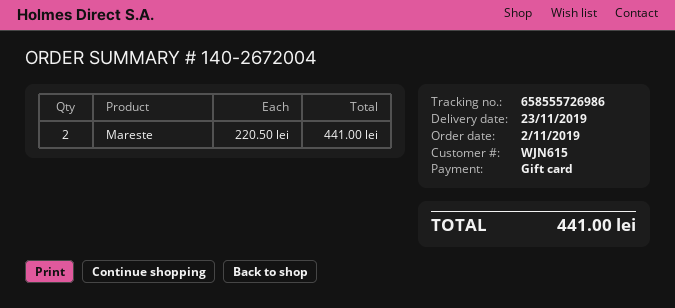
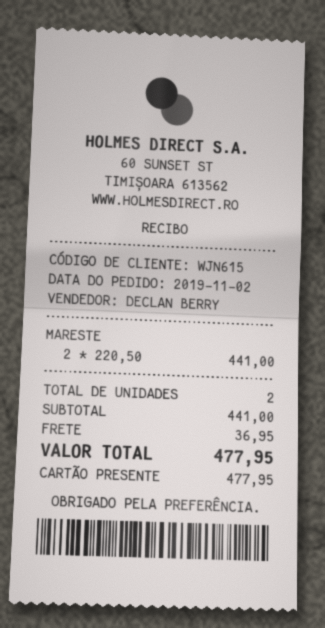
shipping: none -> 36.95
total: 441.00 -> 477.95

